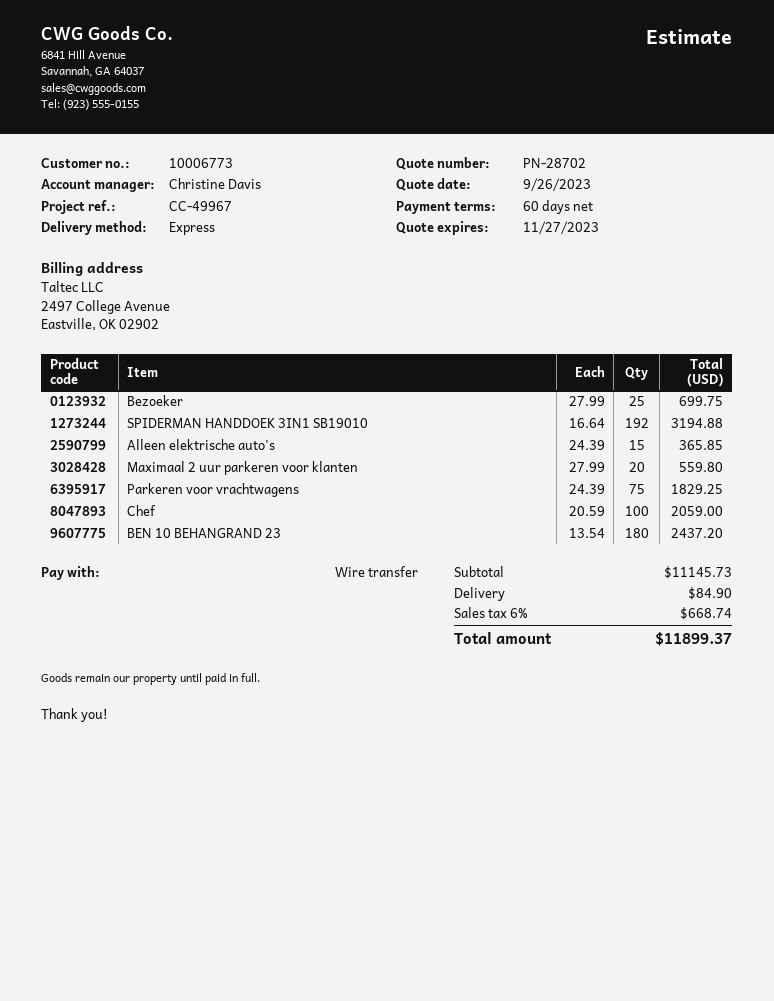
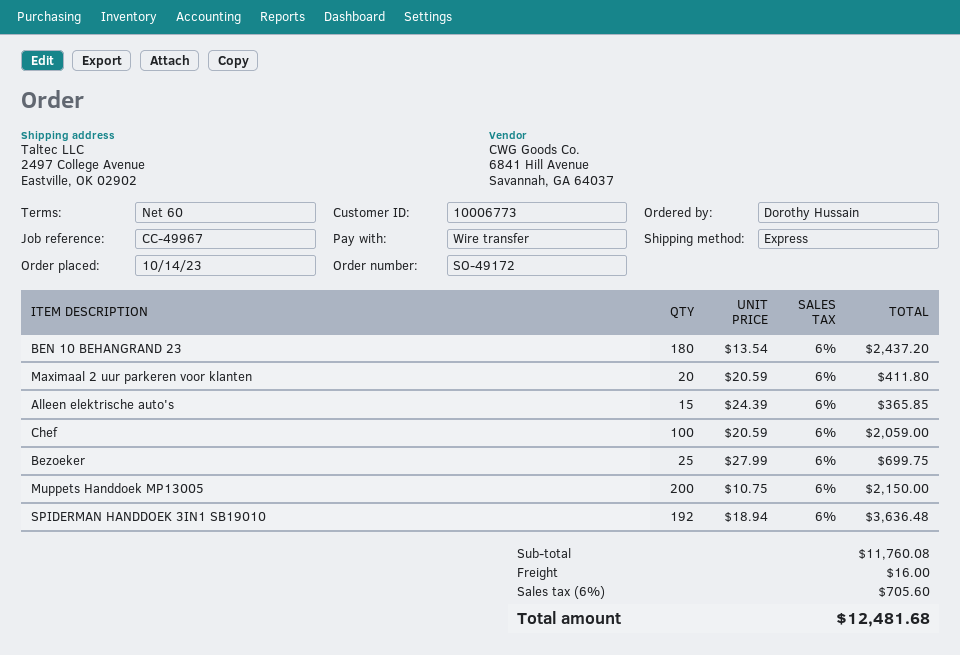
SPIDERMAN HANDDOEK 3IN1 SB19010: 192 x 16.64 = 3194.88 -> 192 x 18.94 = 3636.48
Maximaal 2 uur parkeren voor klanten: 20 x 27.99 = 559.80 -> 20 x 20.59 = 411.80
Parkeren voor vrachtwagens: 75 x 24.39 = 1829.25 -> none
Muppets Handdoek MP13005: none -> 200 x 10.75 = 2150.00
subtotal: 11145.73 -> 11760.08
shipping: 84.90 -> 16.00
tax: 6% = 668.74 -> 6% = 705.60
total: 11899.37 -> 12481.68

